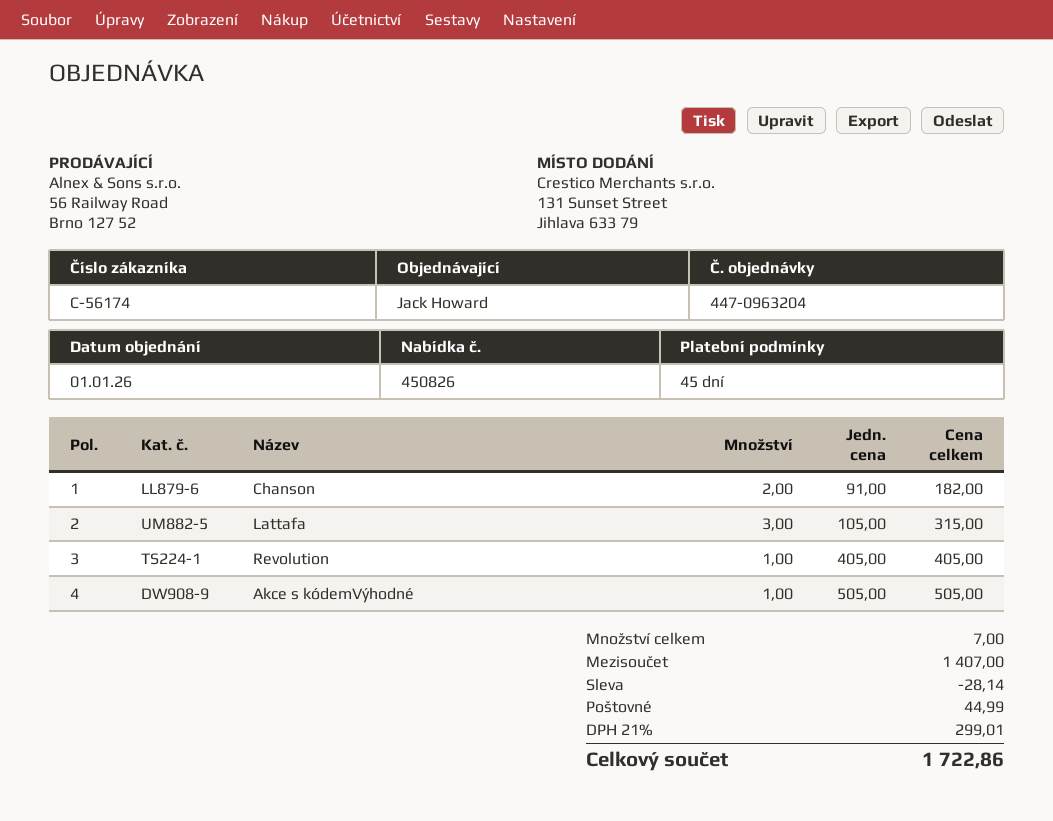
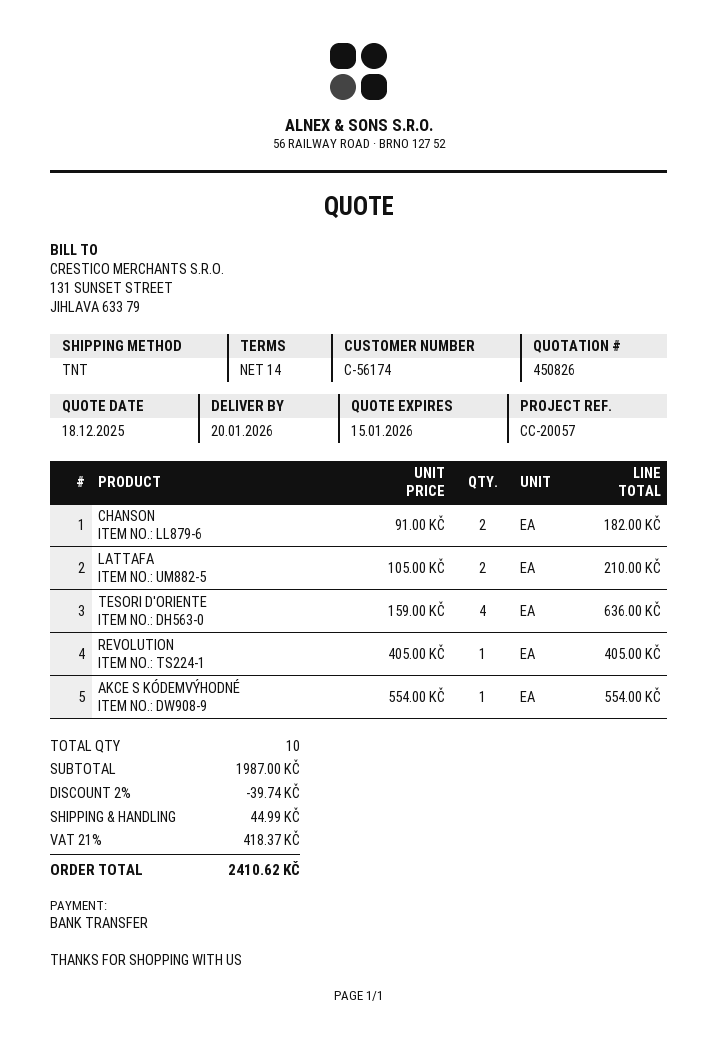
payment terms: 45 days -> 14 days
Lattafa: 3 x 105.00 = 315.00 -> 2 x 105.00 = 210.00
Akce s kódemVýhodné: 1 x 505.00 = 505.00 -> 1 x 554.00 = 554.00
TESORI D'ORIENTE: none -> 4 x 159.00 = 636.00
total quantity: 7 -> 10
subtotal: 1407.00 -> 1987.00
discount: 28.14 -> 39.74
tax: 21% = 299.01 -> 21% = 418.37
total: 1722.86 -> 2410.62

